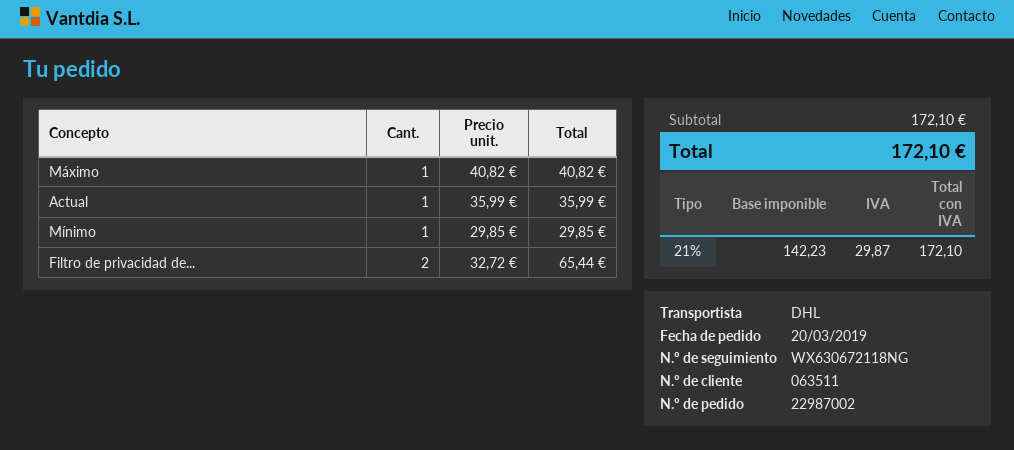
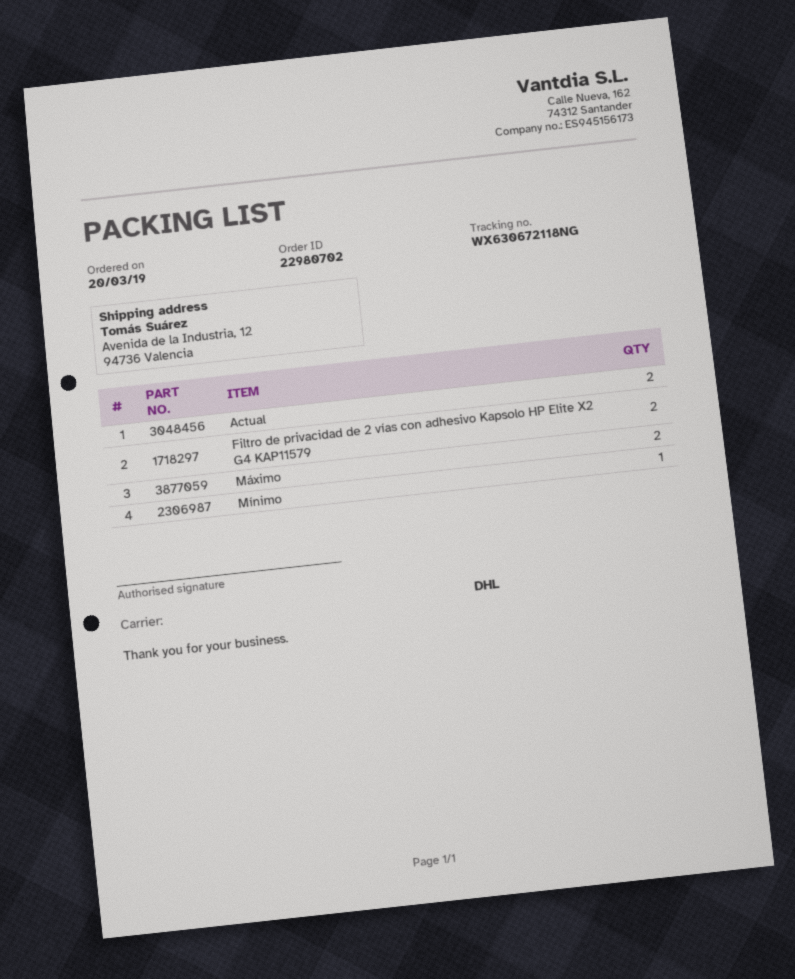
order number: 22987002 -> 22980702
Máximo: 1 -> 2
Actual: 1 -> 2

